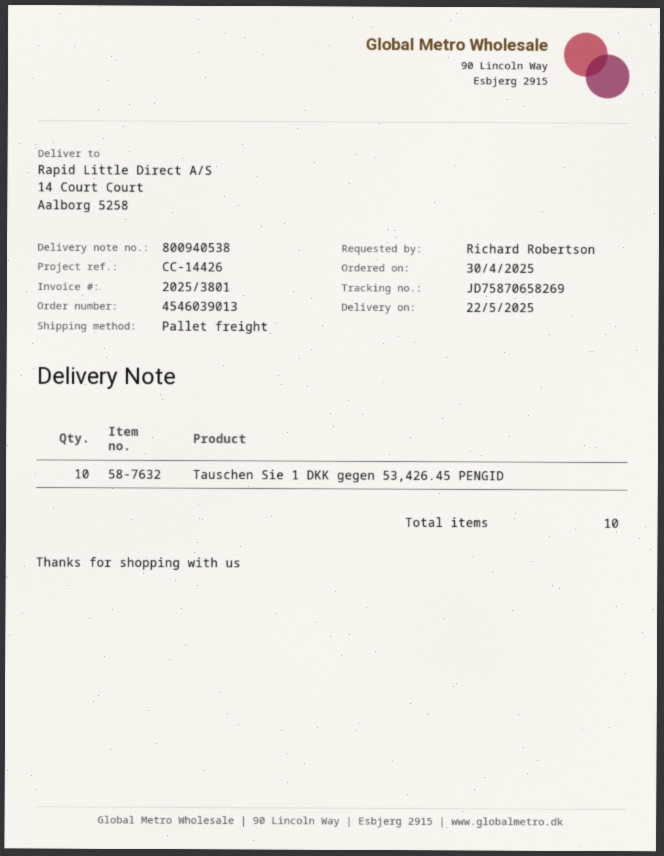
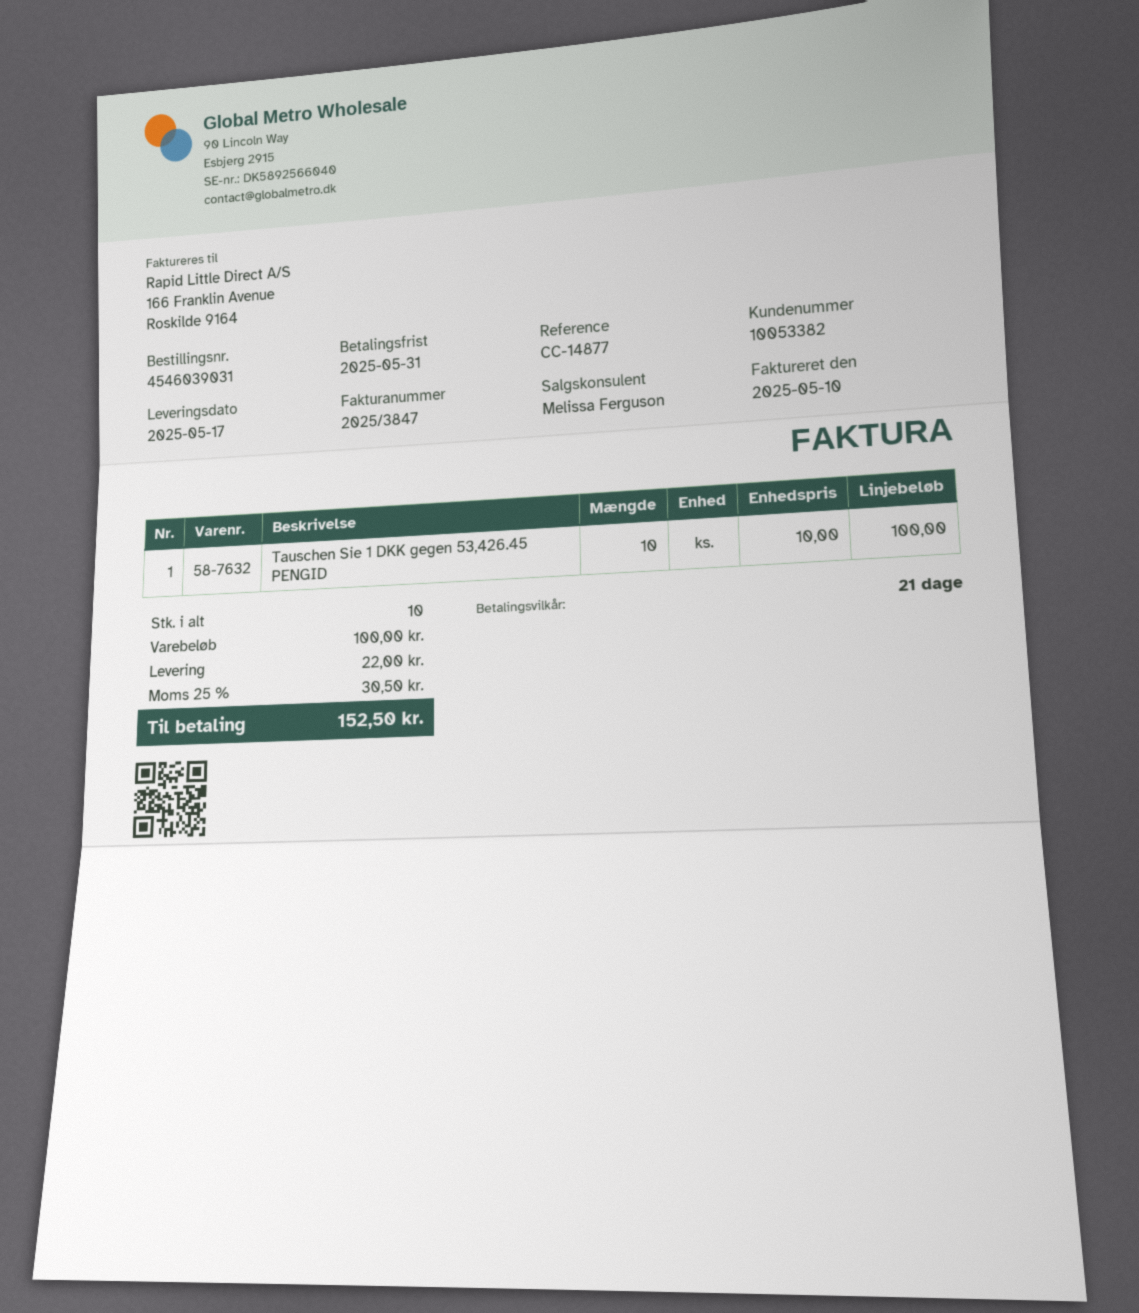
order number: 4546039013 -> 4546039031
delivery date: 2025-05-22 -> 2025-05-17
invoice number: 2025/3801 -> 2025/3847
reference: CC-14426 -> CC-14877

